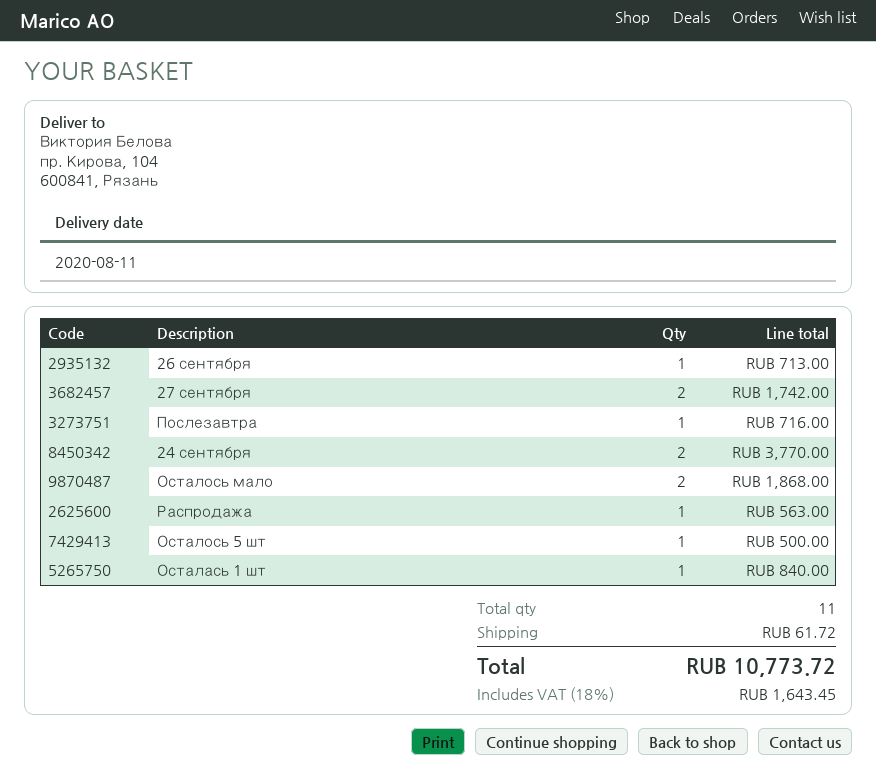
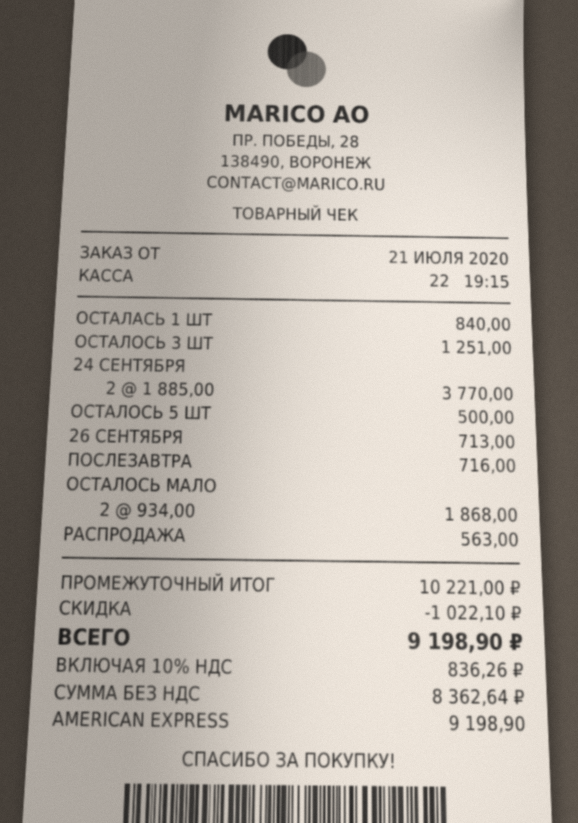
27 сентября: 2 for 1742.00 -> none
ОСТАЛОСЬ 3 ШТ: none -> 1 for 1251.00
discount: none -> 1022.10
shipping: 61.72 -> none
tax: 18% = 1643.45 -> 10% = 836.26
total: 10773.72 -> 9198.90

